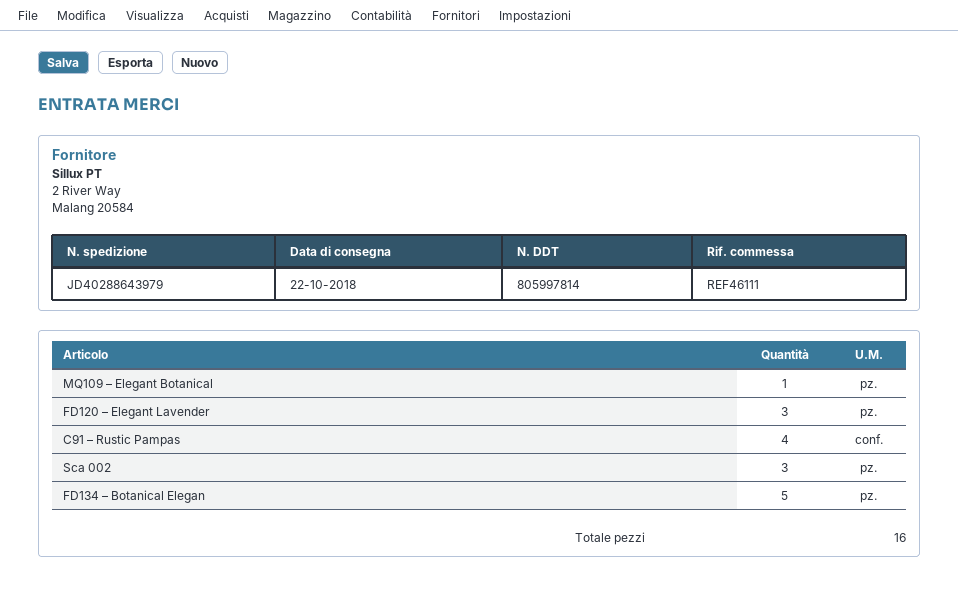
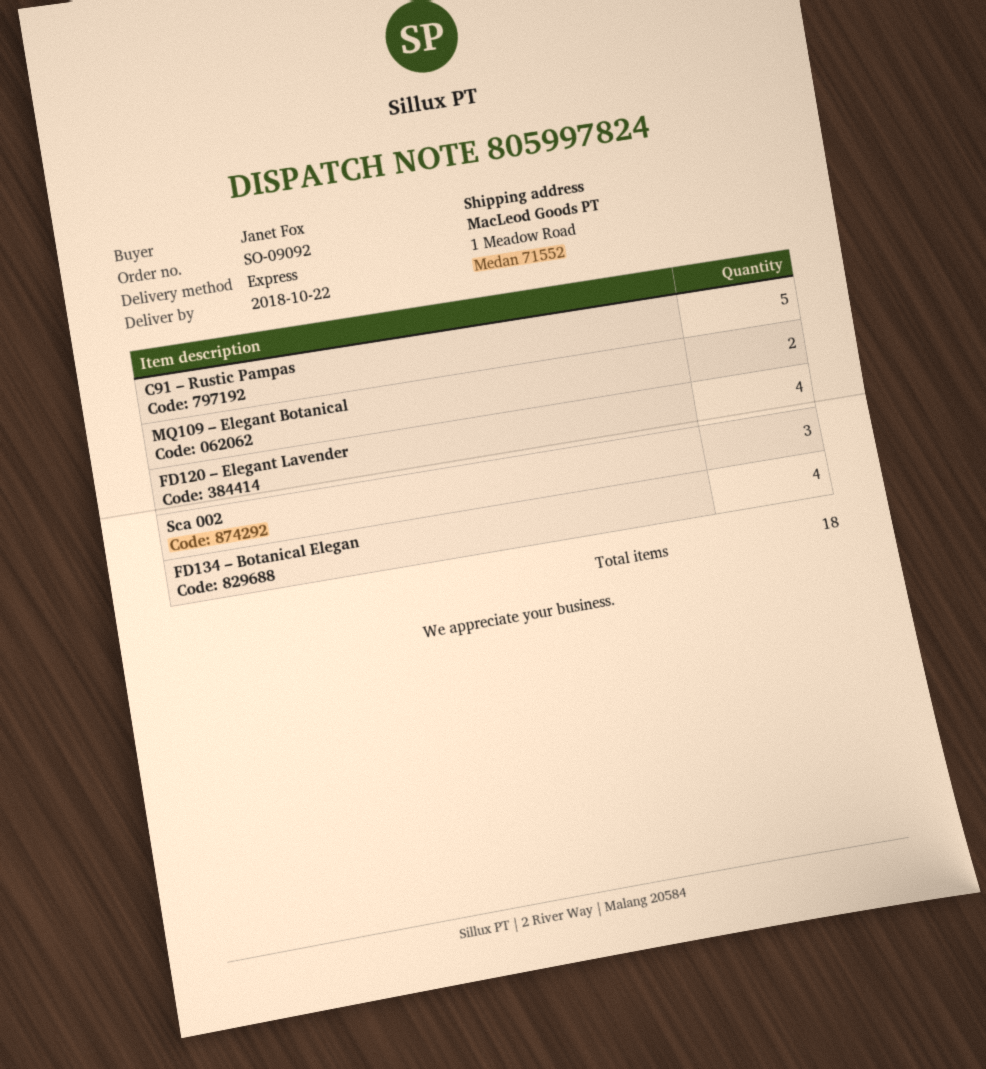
delivery note number: 805997814 -> 805997824
MQ109 – Elegant Botanical: 1 -> 2
FD120 – Elegant Lavender: 3 -> 4
C91 – Rustic Pampas: 4 -> 5
FD134 – Botanical Elegan: 5 -> 4
total quantity: 16 -> 18

